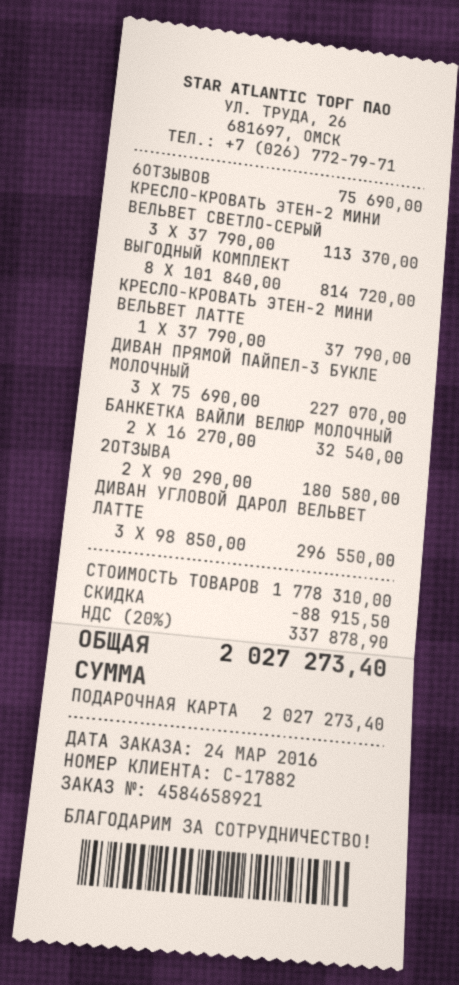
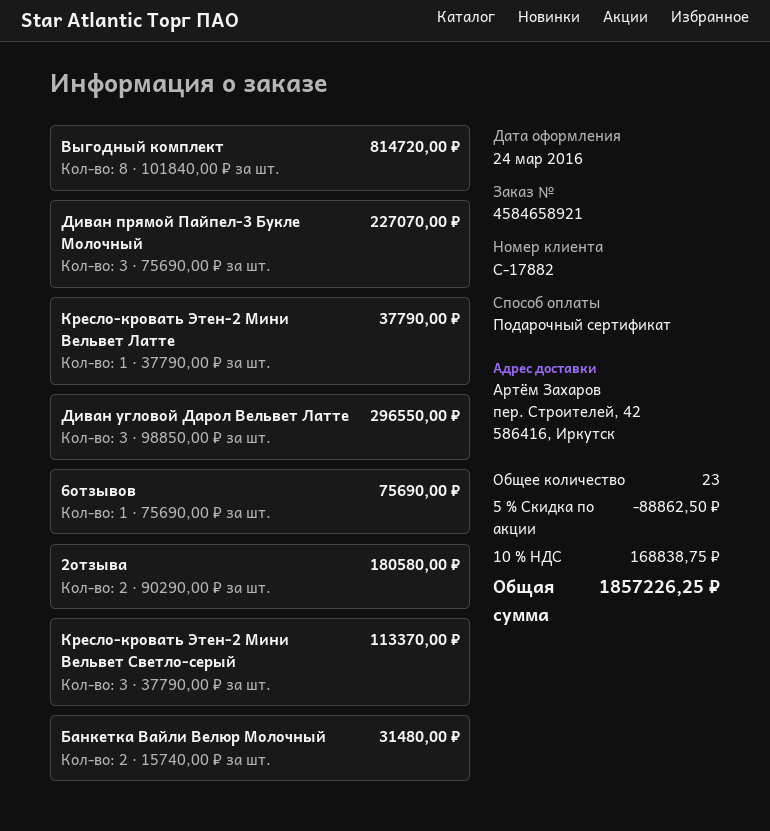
БАНКЕТКА ВАЙЛИ ВЕЛЮР МОЛОЧНЫЙ: 2 x 16270.00 = 32540.00 -> 2 x 15740.00 = 31480.00
discount: 88915.50 -> 88862.50
tax: 20% = 337878.90 -> 10% = 168838.75
total: 2027273.40 -> 1857226.25

